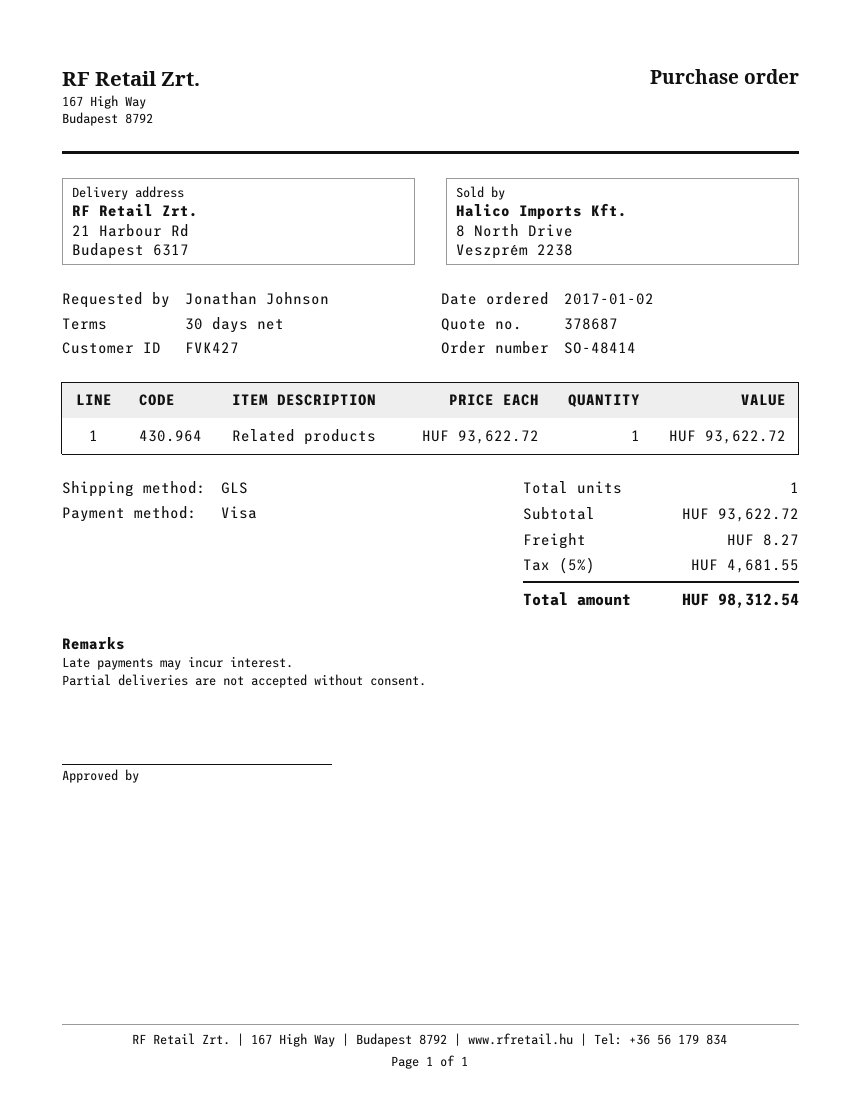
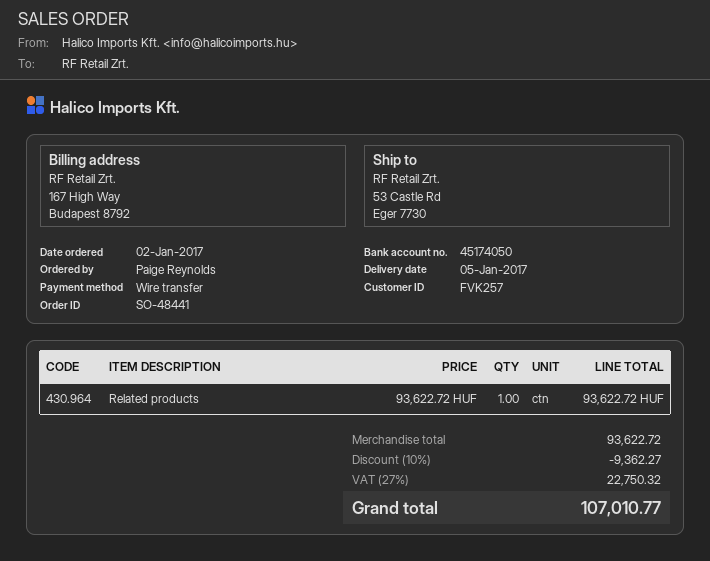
order number: SO-48414 -> SO-48441
customer number: FVK427 -> FVK257
ordered by: Jonathan Johnson -> Paige Reynolds
payment method: Visa -> bank transfer
ship to: 21 Harbour Rd, Budapest 6317 -> 53 Castle Rd, Eger 7730
discount: none -> 10% = 9362.27
shipping: 8.27 -> none
tax: 5% = 4681.55 -> 27% = 22750.32
total: 98312.54 -> 107010.77

